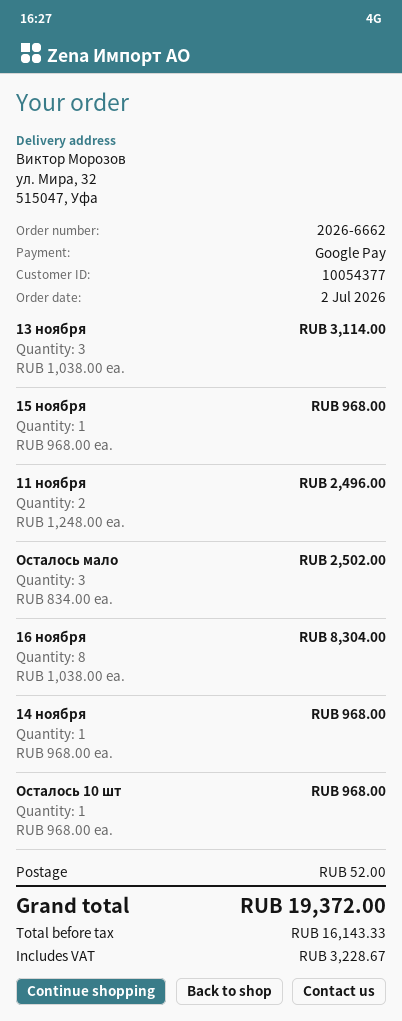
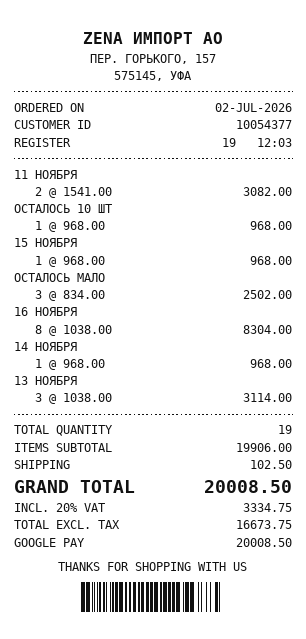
11 ноября: 2 x 1248.00 = 2496.00 -> 2 x 1541.00 = 3082.00
shipping: 52.00 -> 102.50
net: 16143.33 -> 16673.75
tax: 3228.67 -> 3334.75
total: 19372.00 -> 20008.50

